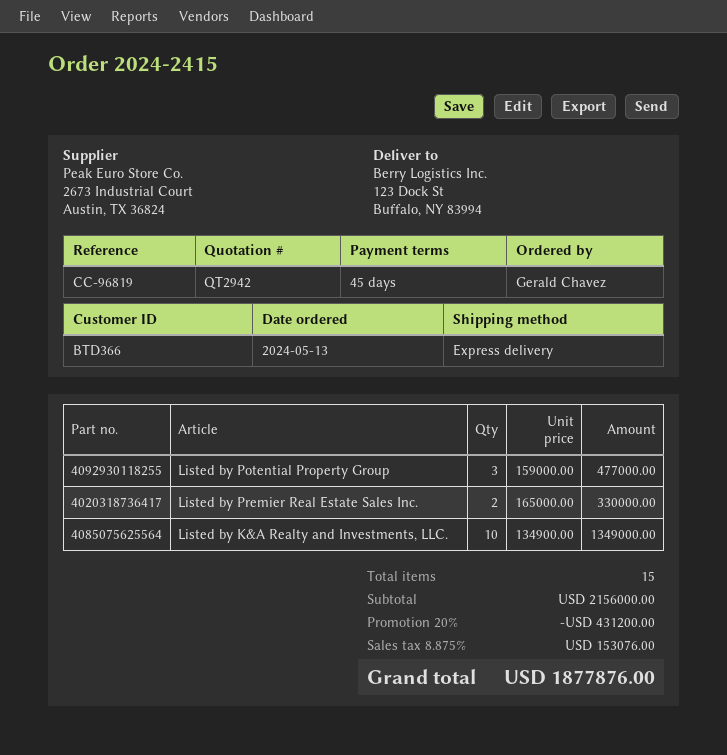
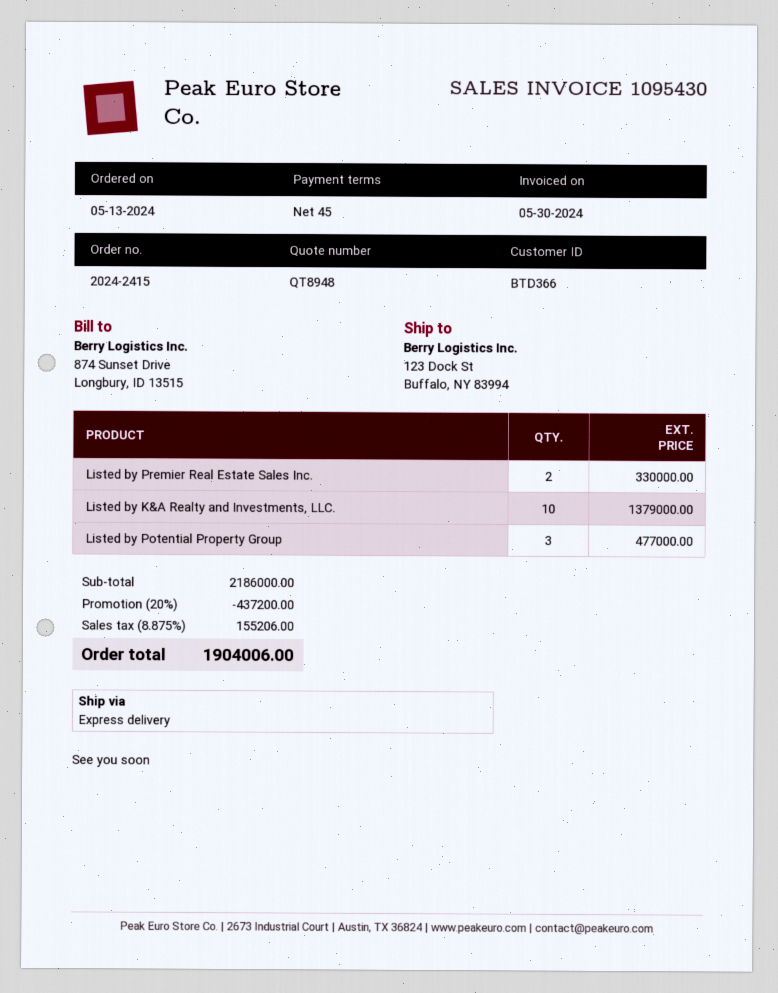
quote number: QT2942 -> QT8948
Listed by K&A Realty and Investments, LLC.: 10 for 1349000.00 -> 10 for 1379000.00
subtotal: 2156000.00 -> 2186000.00
discount: 20% = 431200.00 -> 20% = 437200.00
tax: 8.875% = 153076.00 -> 8.875% = 155206.00
total: 1877876.00 -> 1904006.00

